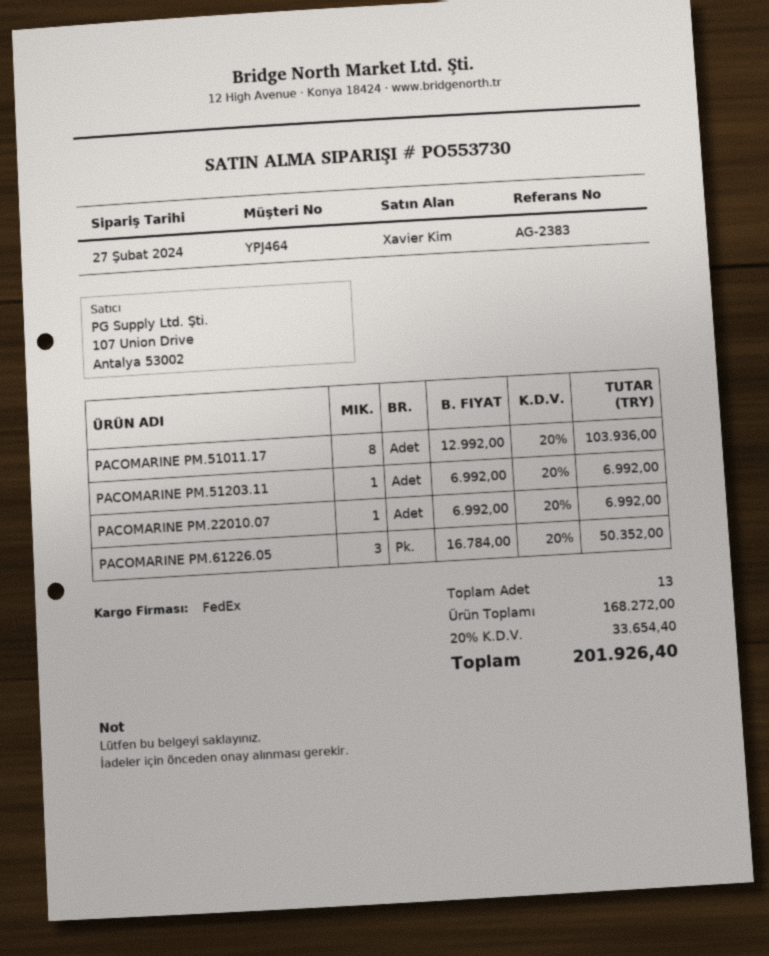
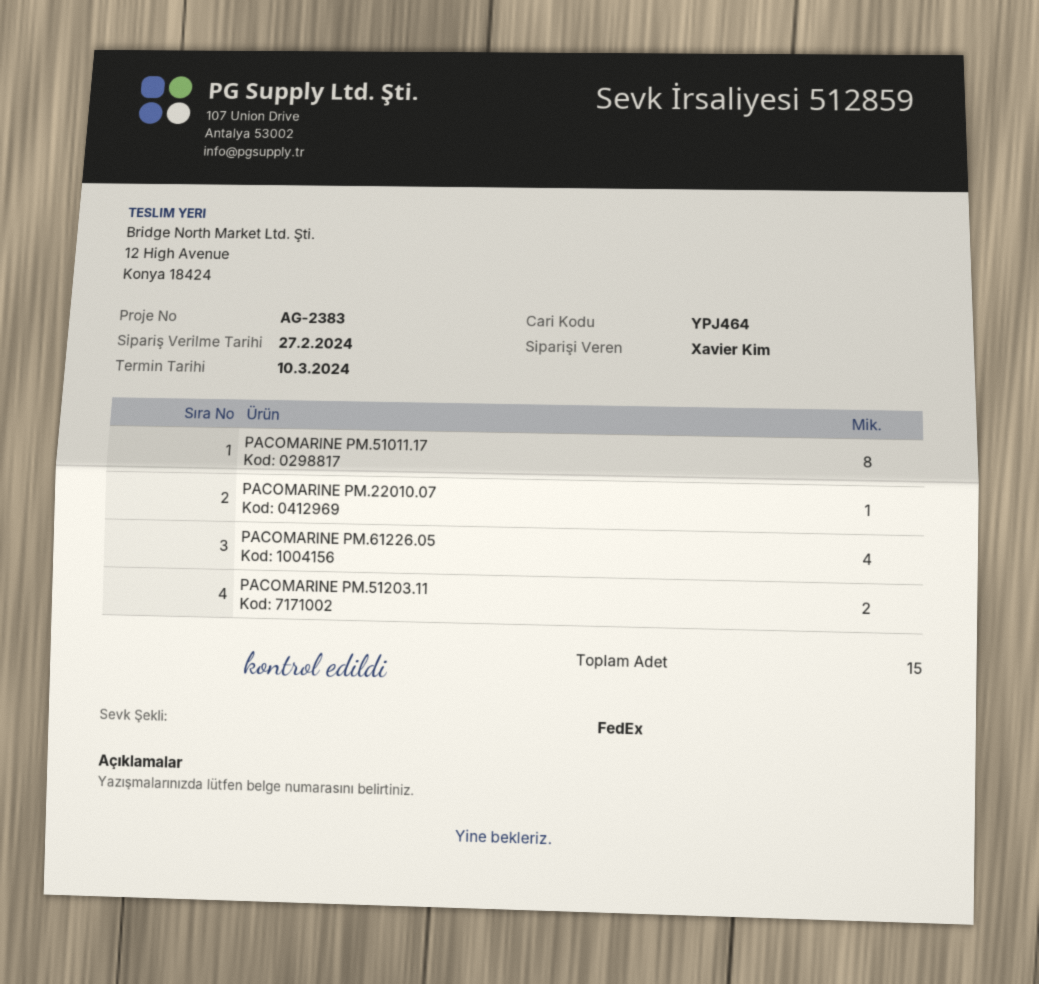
PACOMARINE PM.51203.11: 1 -> 2
PACOMARINE PM.61226.05: 3 -> 4
total quantity: 13 -> 15

